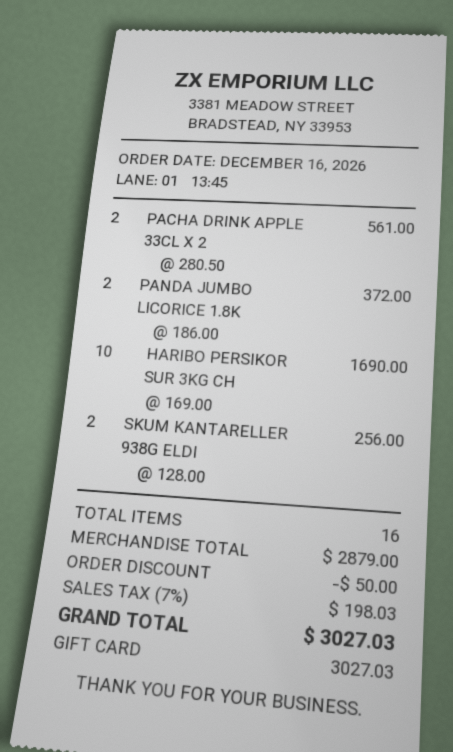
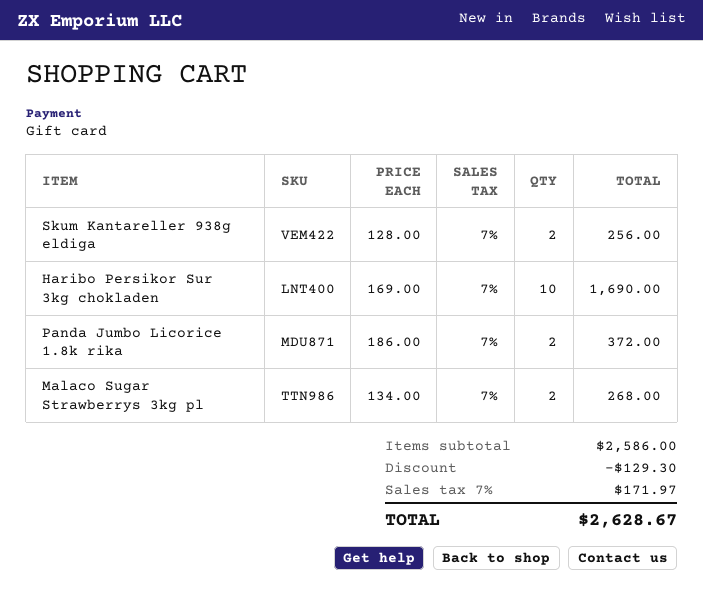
PACHA DRINK APPLE 33CL X 2: 2 x 280.50 = 561.00 -> none
Malaco Sugar Strawberrys 3kg pl: none -> 2 x 134.00 = 268.00
subtotal: 2879.00 -> 2586.00
discount: 50.00 -> 129.30
tax: 7% = 198.03 -> 7% = 171.97
total: 3027.03 -> 2628.67

